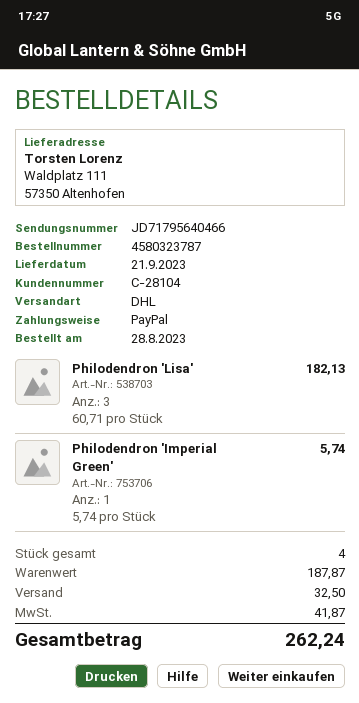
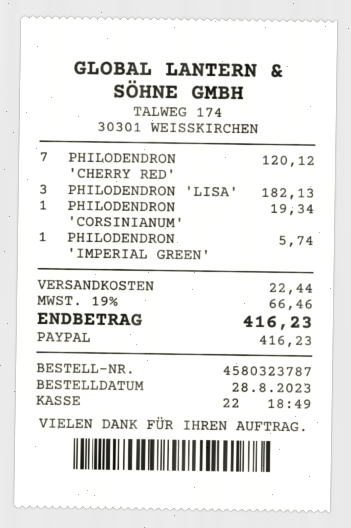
PHILODENDRON 'CHERRY RED': none -> 7 for 120.12
PHILODENDRON 'CORSINIANUM': none -> 1 for 19.34
shipping: 32.50 -> 22.44
tax: 41.87 -> 66.46
total: 262.24 -> 416.23

